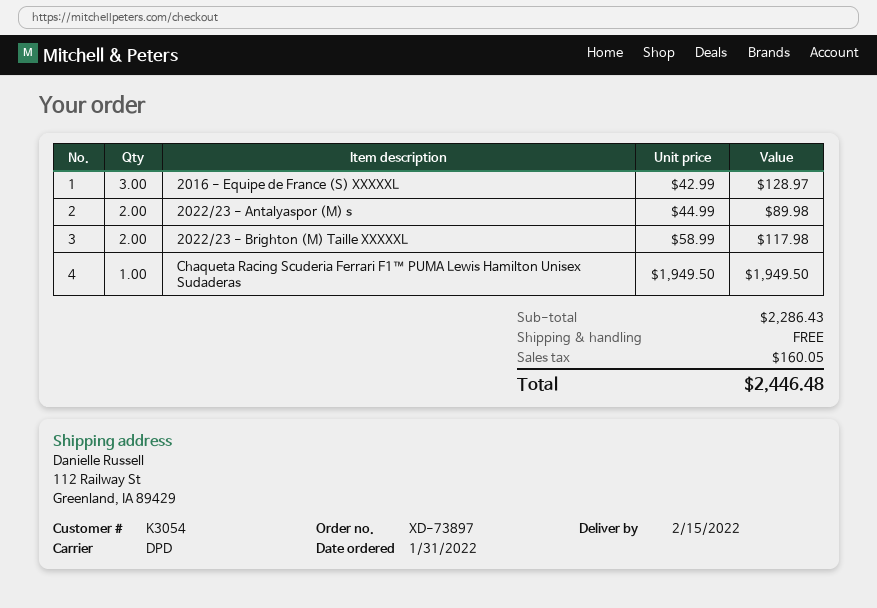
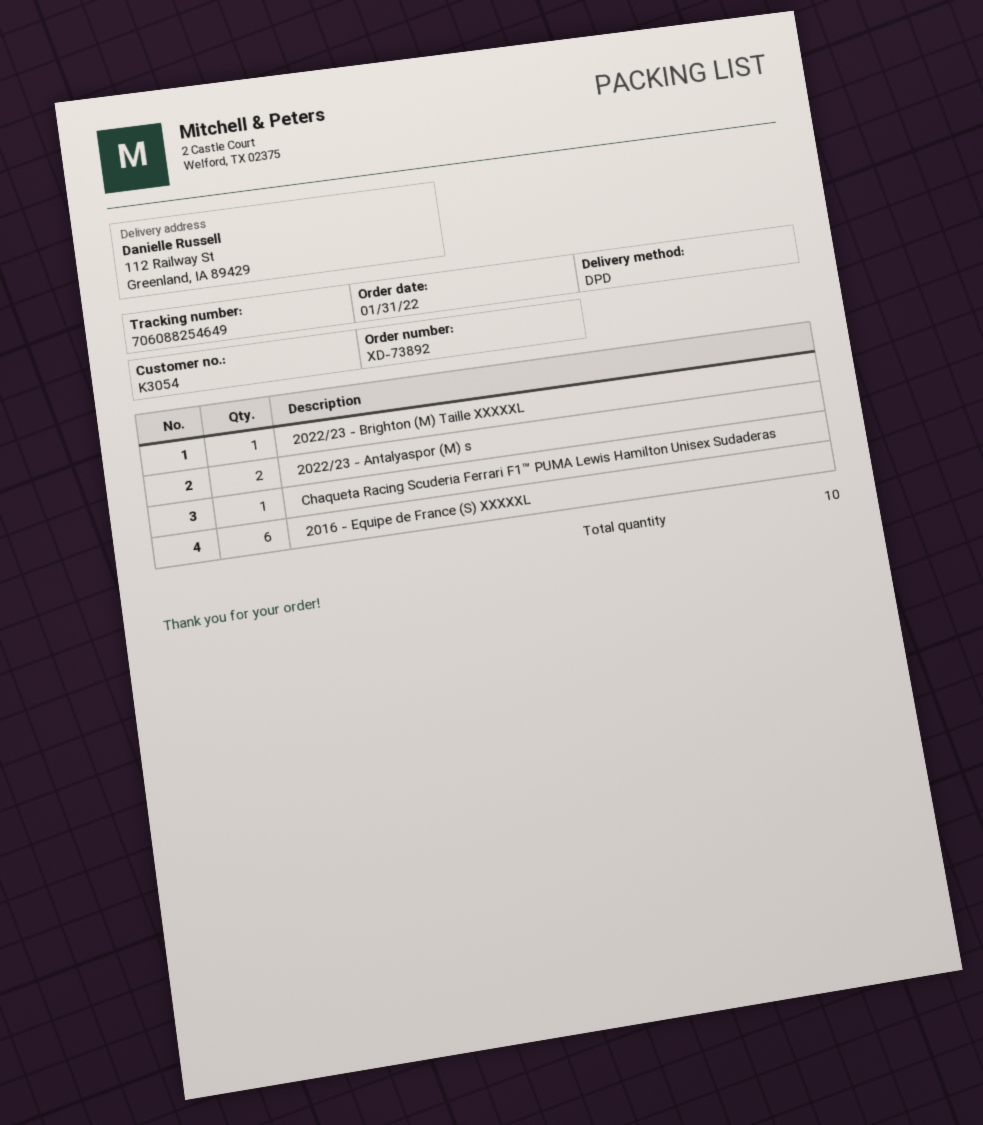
order number: XD-73897 -> XD-73892
2016 - Equipe de France (S) XXXXXL: 3 -> 6
2022/23 - Brighton (M) Taille XXXXXL: 2 -> 1

